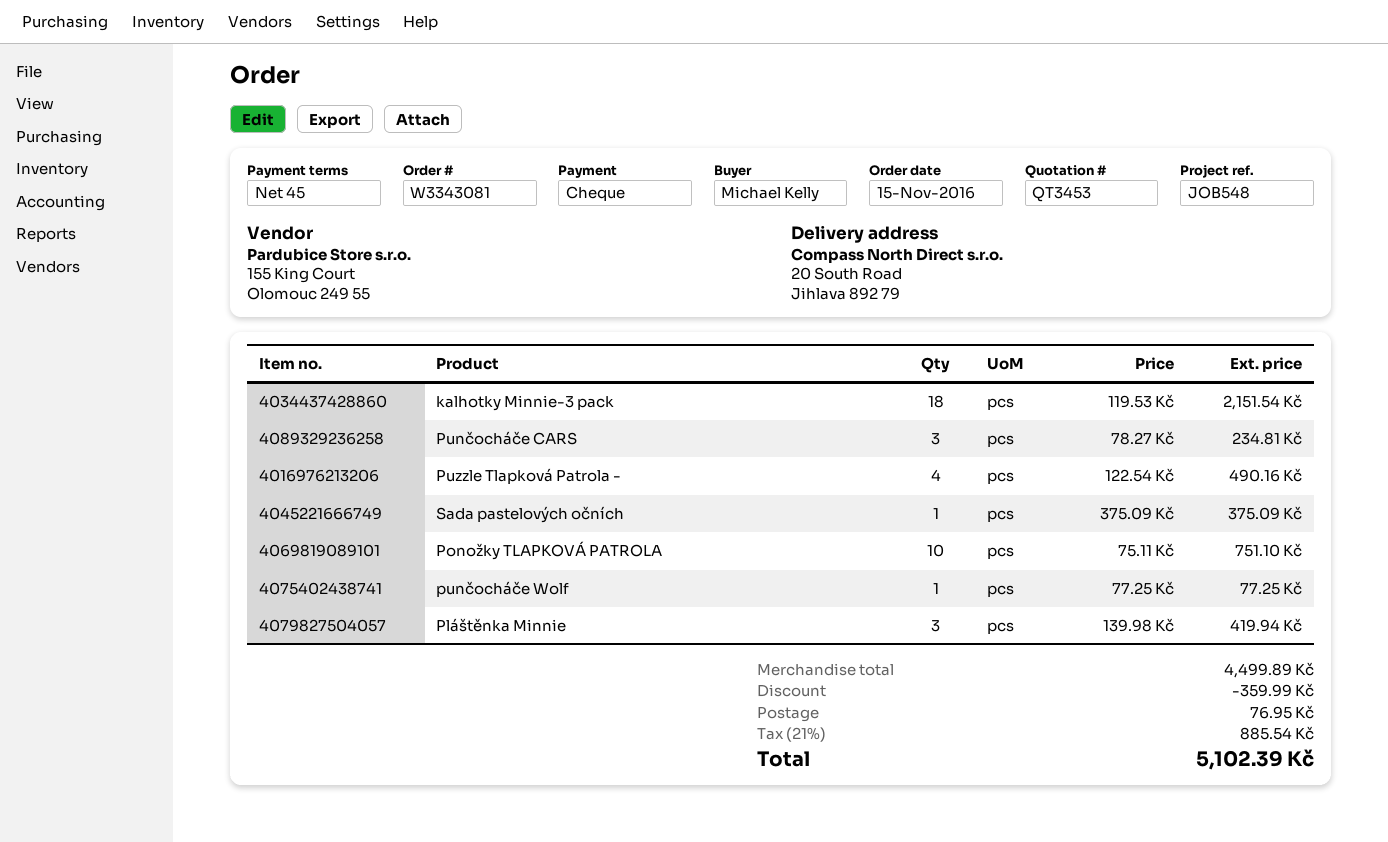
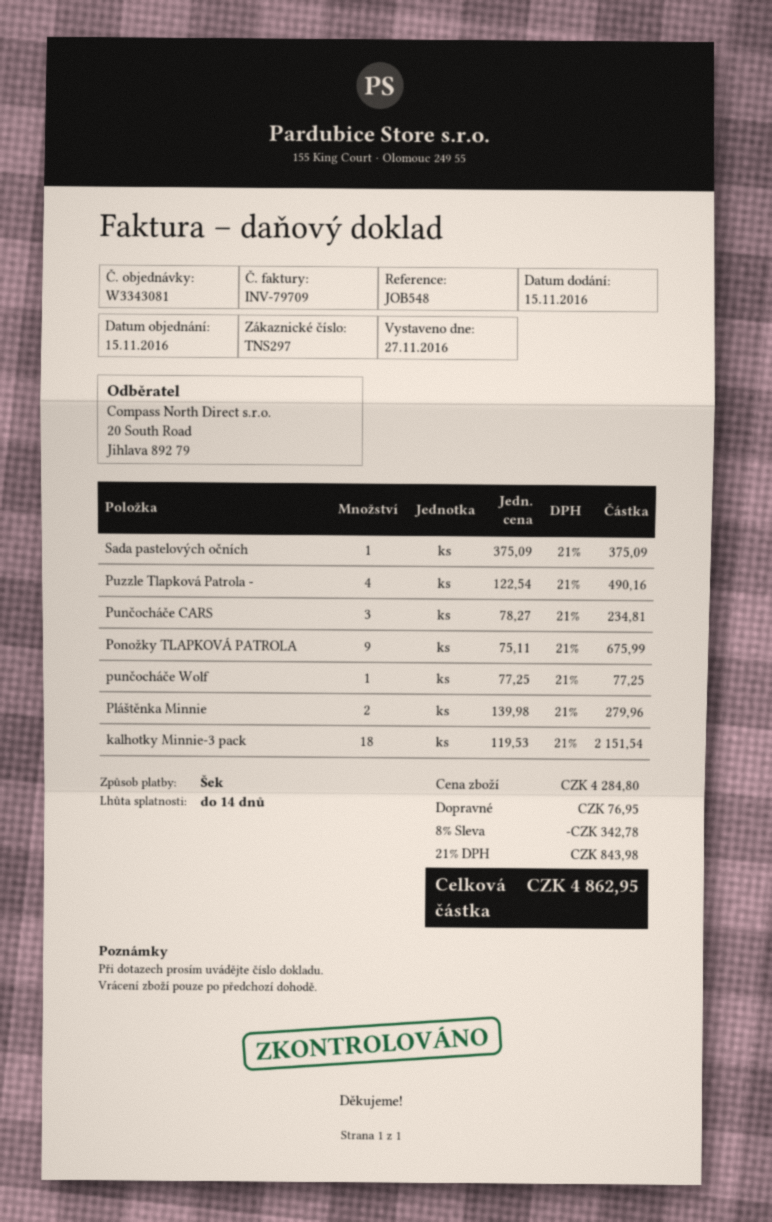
payment terms: 45 days -> 14 days
Ponožky TLAPKOVÁ PATROLA: 10 x 75.11 = 751.10 -> 9 x 75.11 = 675.99
Pláštěnka Minnie: 3 x 139.98 = 419.94 -> 2 x 139.98 = 279.96
subtotal: 4499.89 -> 4284.80
discount: 359.99 -> 342.78
tax: 21% = 885.54 -> 21% = 843.98
total: 5102.39 -> 4862.95

